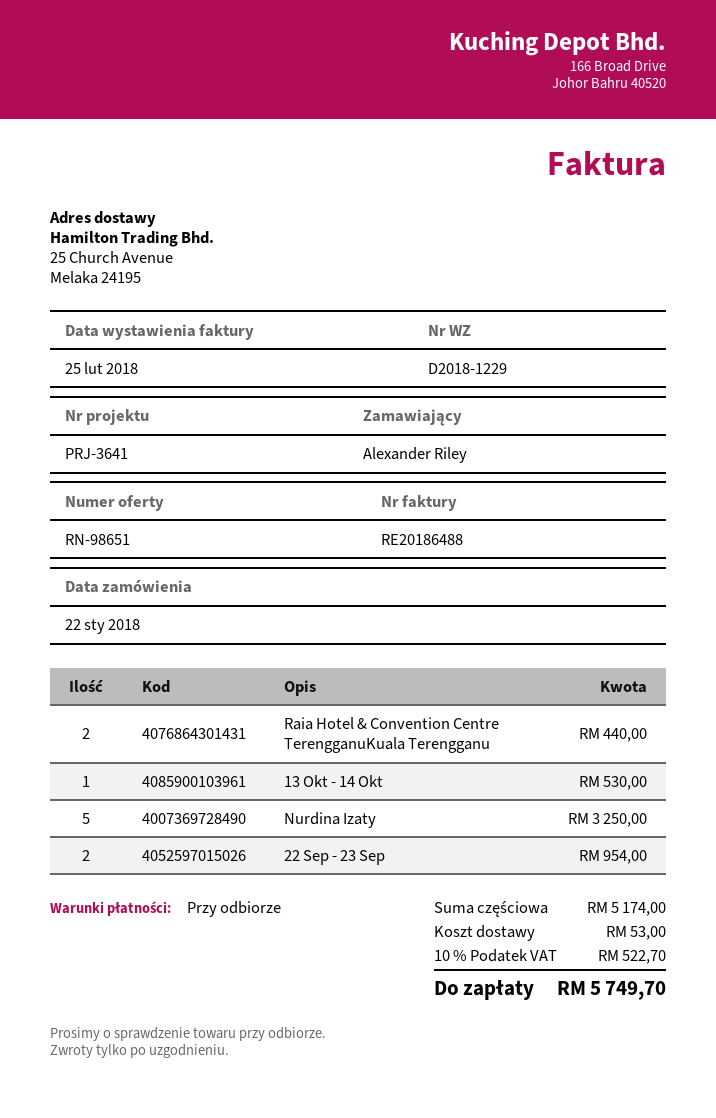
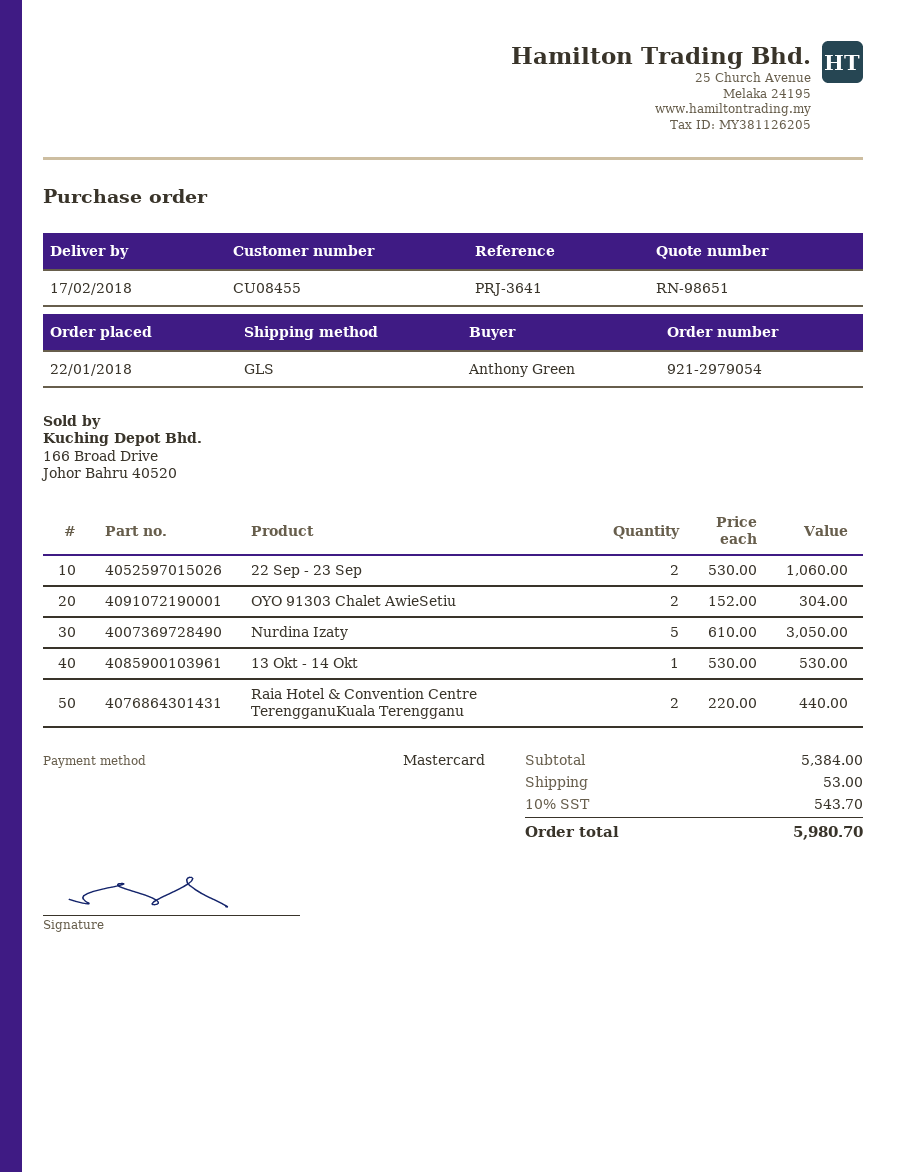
ordered by: Alexander Riley -> Anthony Green
Nurdina Izaty: 5 for 3250.00 -> 5 for 3050.00
22 Sep - 23 Sep: 2 for 954.00 -> 2 for 1060.00
OYO 91303 Chalet AwieSetiu: none -> 2 for 304.00
subtotal: 5174.00 -> 5384.00
tax: 10% = 522.70 -> 10% = 543.70
total: 5749.70 -> 5980.70

